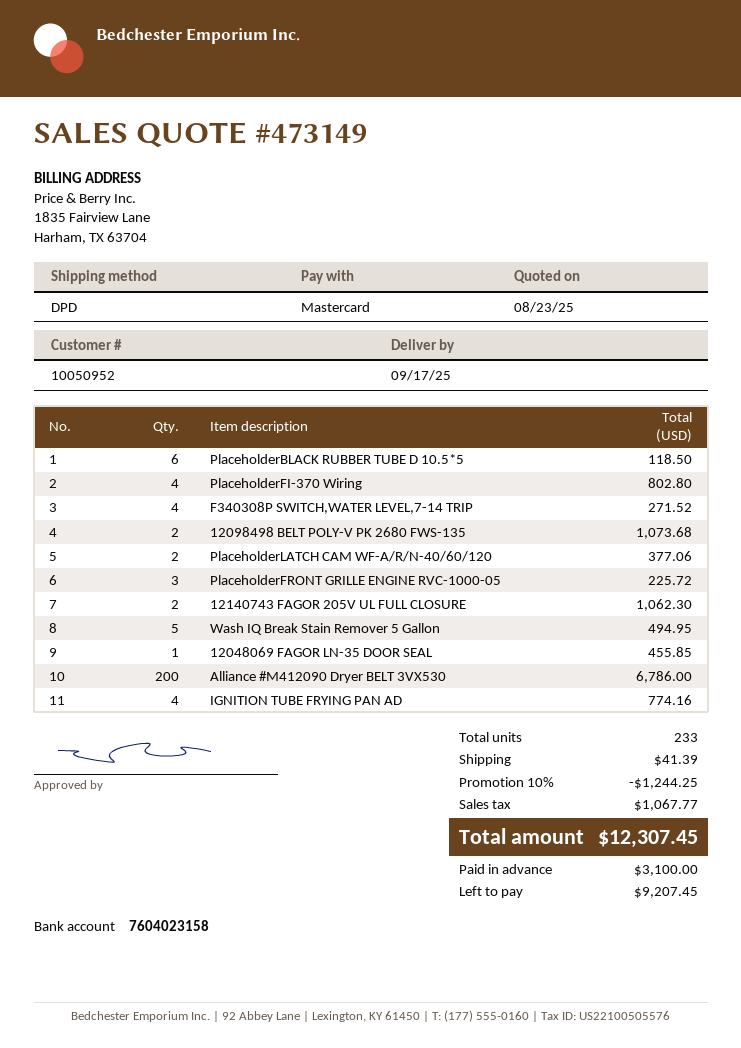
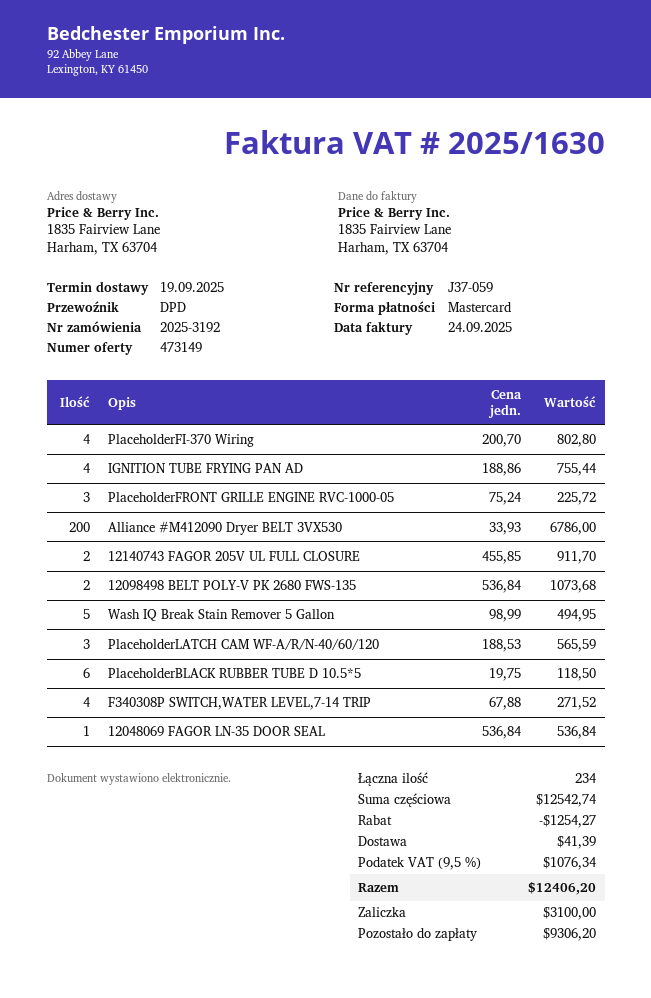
delivery date: 2025-09-17 -> 2025-09-19
PlaceholderLATCH CAM WF-A/R/N-40/60/120: 2 for 377.06 -> 3 for 565.59
12140743 FAGOR 205V UL FULL CLOSURE: 2 for 1062.30 -> 2 for 911.70
12048069 FAGOR LN-35 DOOR SEAL: 1 for 455.85 -> 1 for 536.84
IGNITION TUBE FRYING PAN AD: 4 for 774.16 -> 4 for 755.44
total quantity: 233 -> 234
discount: 1244.25 -> 1254.27
tax: 1067.77 -> 1076.34
total: 12307.45 -> 12406.20
balance: 9207.45 -> 9306.20

